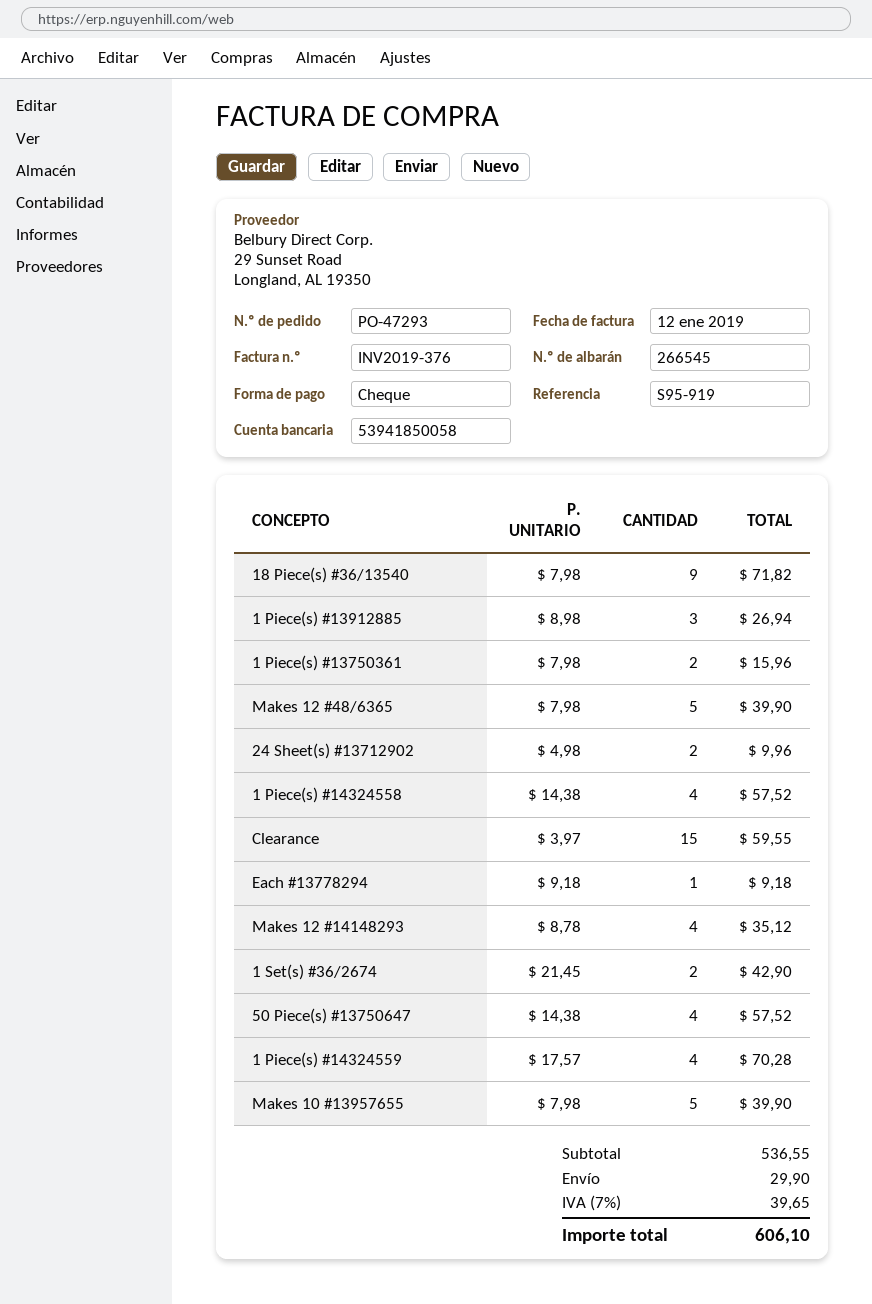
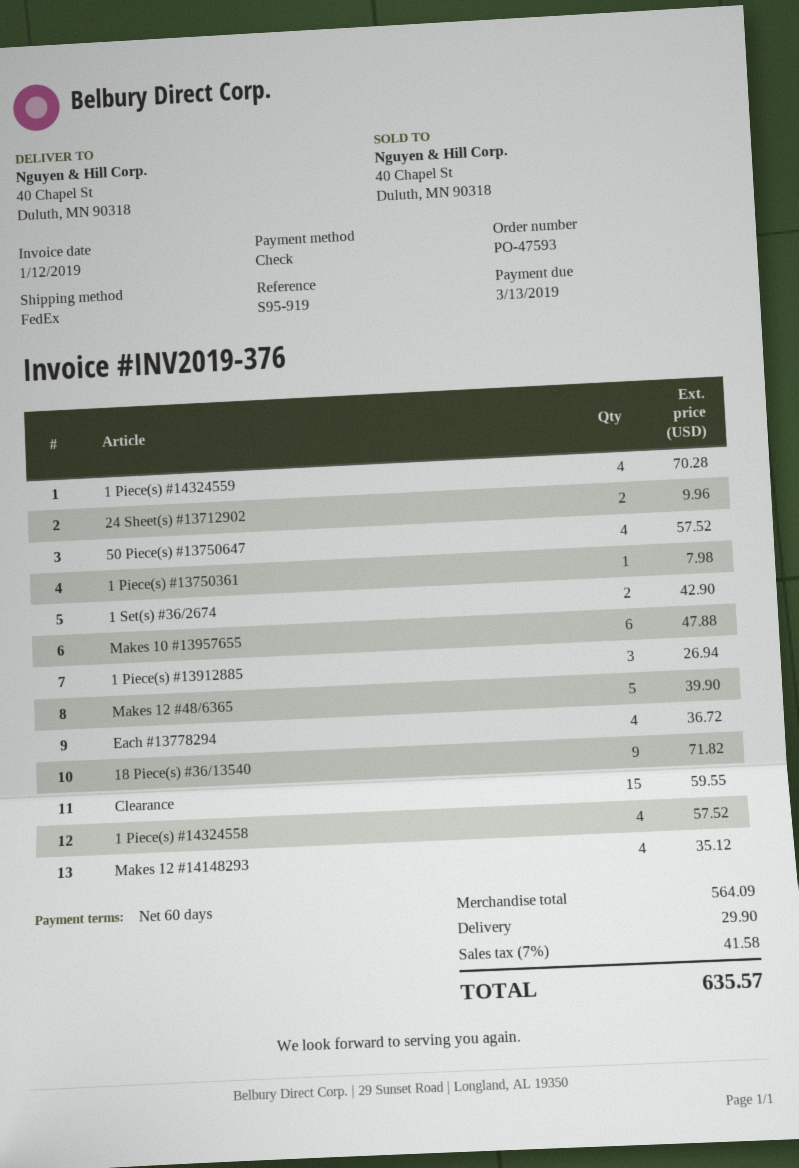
order number: PO-47293 -> PO-47593
1 Piece(s) #13750361: 2 for 15.96 -> 1 for 7.98
Each #13778294: 1 for 9.18 -> 4 for 36.72
Makes 10 #13957655: 5 for 39.90 -> 6 for 47.88
subtotal: 536.55 -> 564.09
tax: 7% = 39.65 -> 7% = 41.58
total: 606.10 -> 635.57

